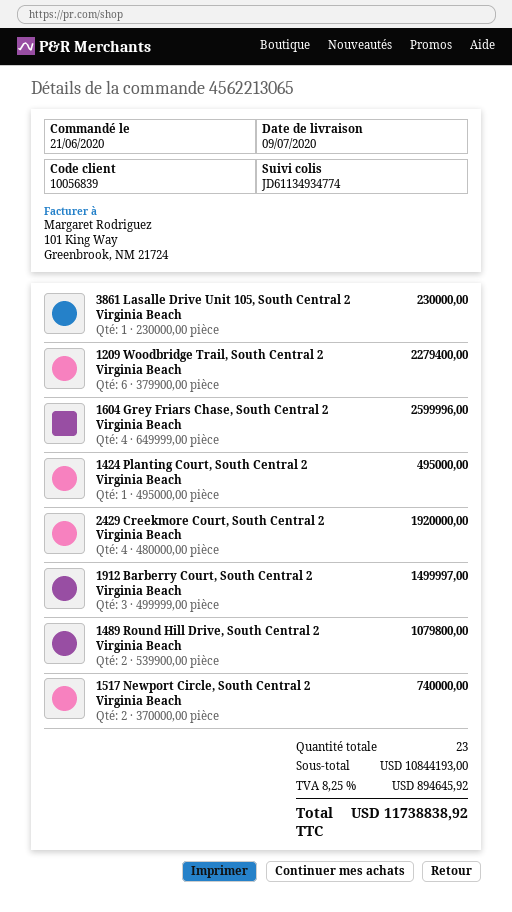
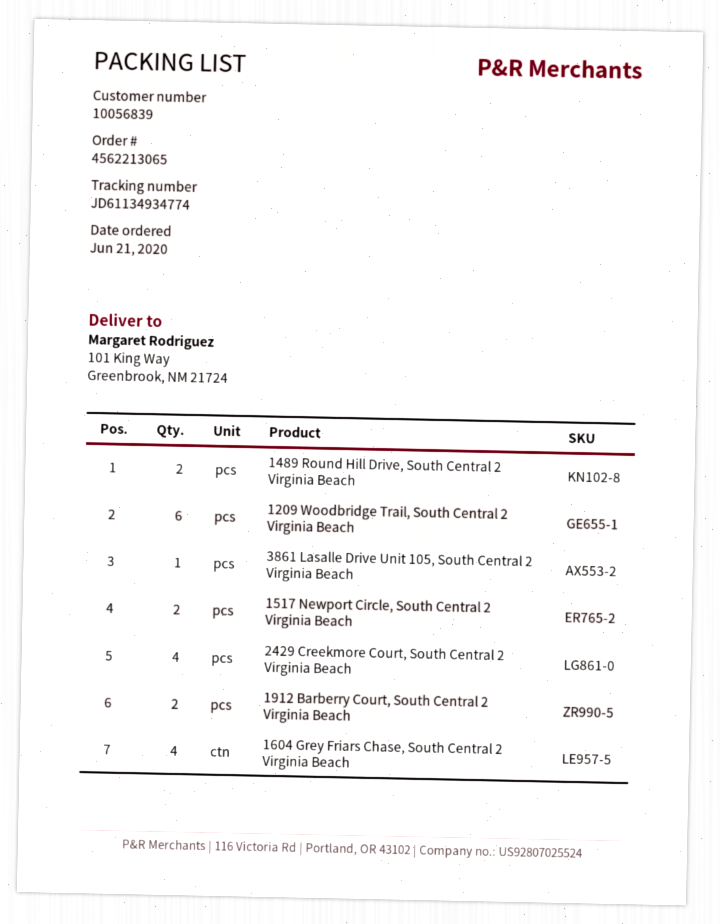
1424 Planting Court, South Central 2 Virginia Beach: 1 -> none
1912 Barberry Court, South Central 2 Virginia Beach: 3 -> 2

